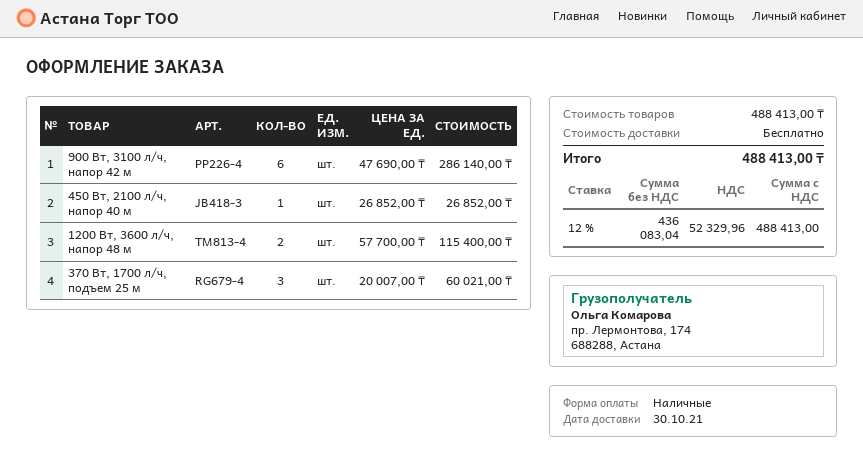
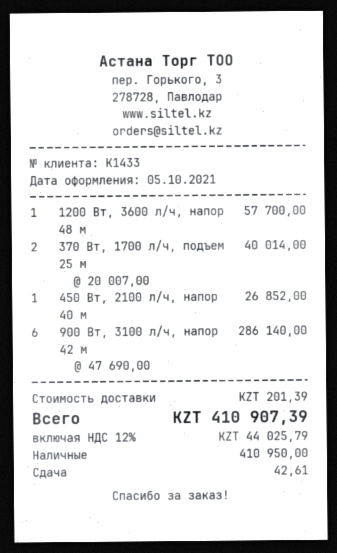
1200 Вт, 3600 л/ч, напор 48 м: 2 x 57700.00 = 115400.00 -> 1 x 57700.00 = 57700.00
370 Вт, 1700 л/ч, подъем 25 м: 3 x 20007.00 = 60021.00 -> 2 x 20007.00 = 40014.00
shipping: 0.00 -> 201.39
tax: 12% = 52329.96 -> 12% = 44025.79
total: 488413.00 -> 410907.39

